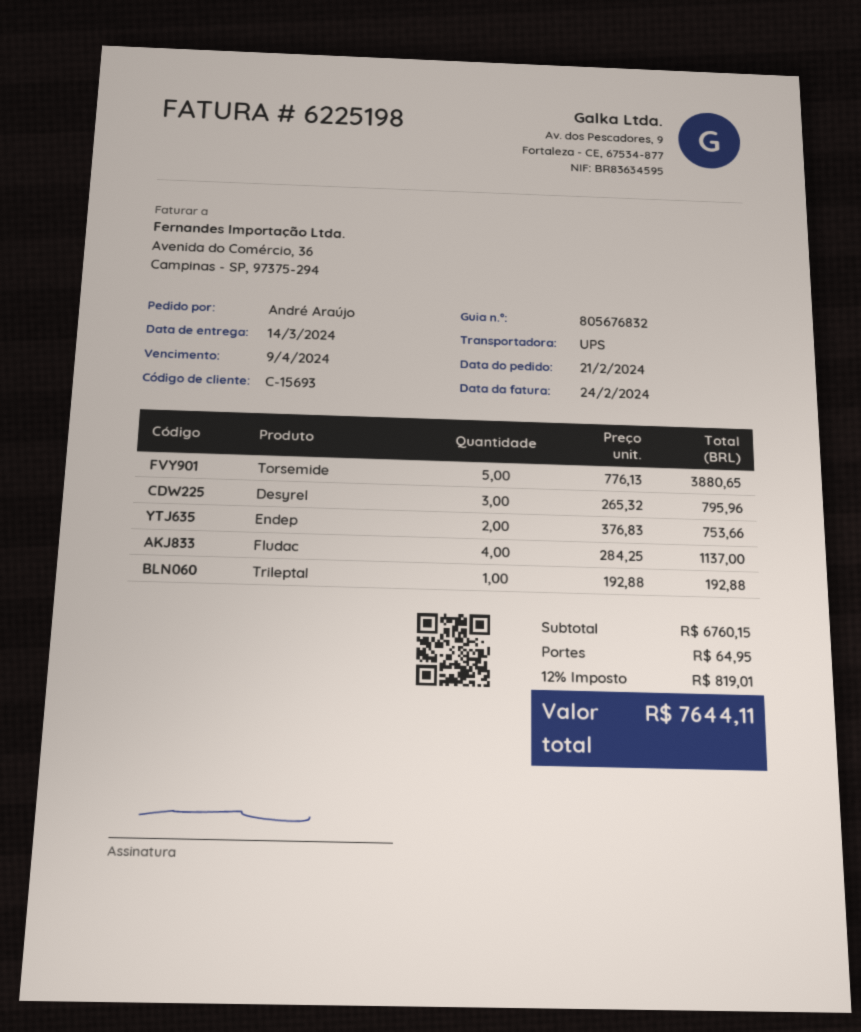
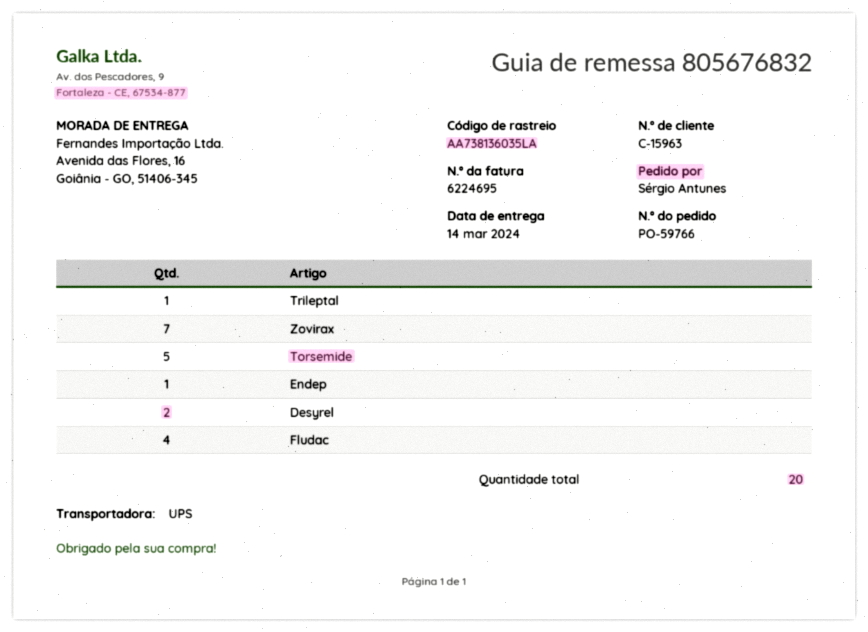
invoice number: 6225198 -> 6224695
customer number: C-15693 -> C-15963
ordered by: André Araújo -> Sérgio Antunes
Desyrel: 3 -> 2
Endep: 2 -> 1
Zovirax: none -> 7

